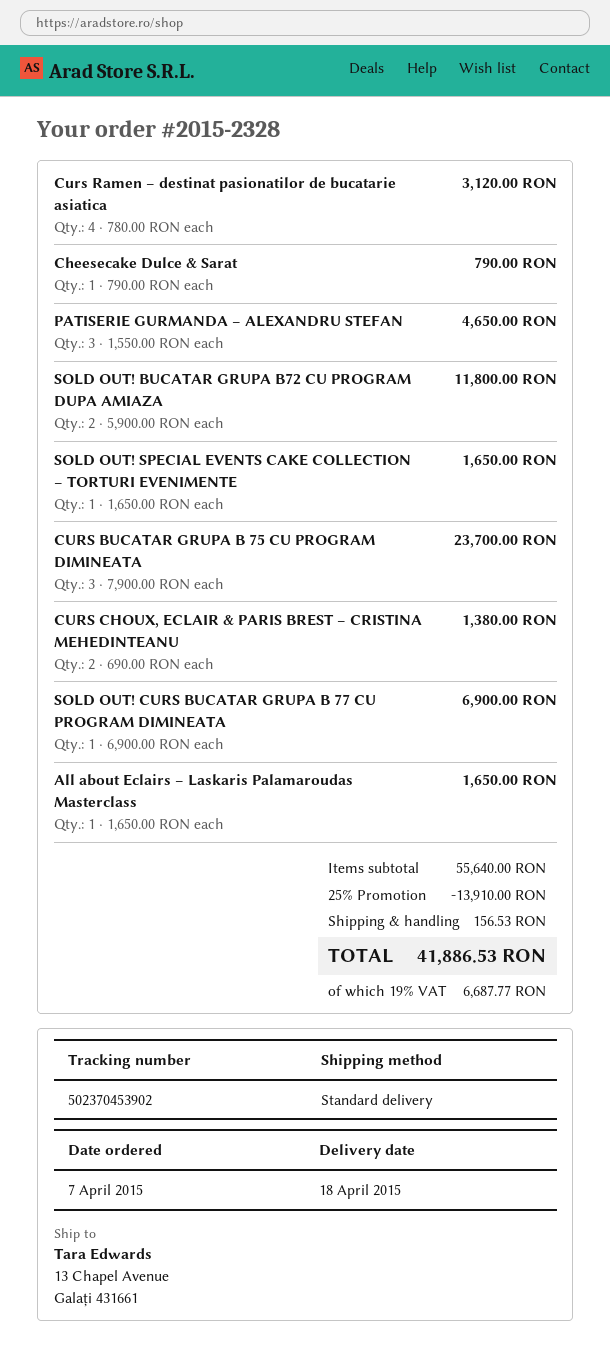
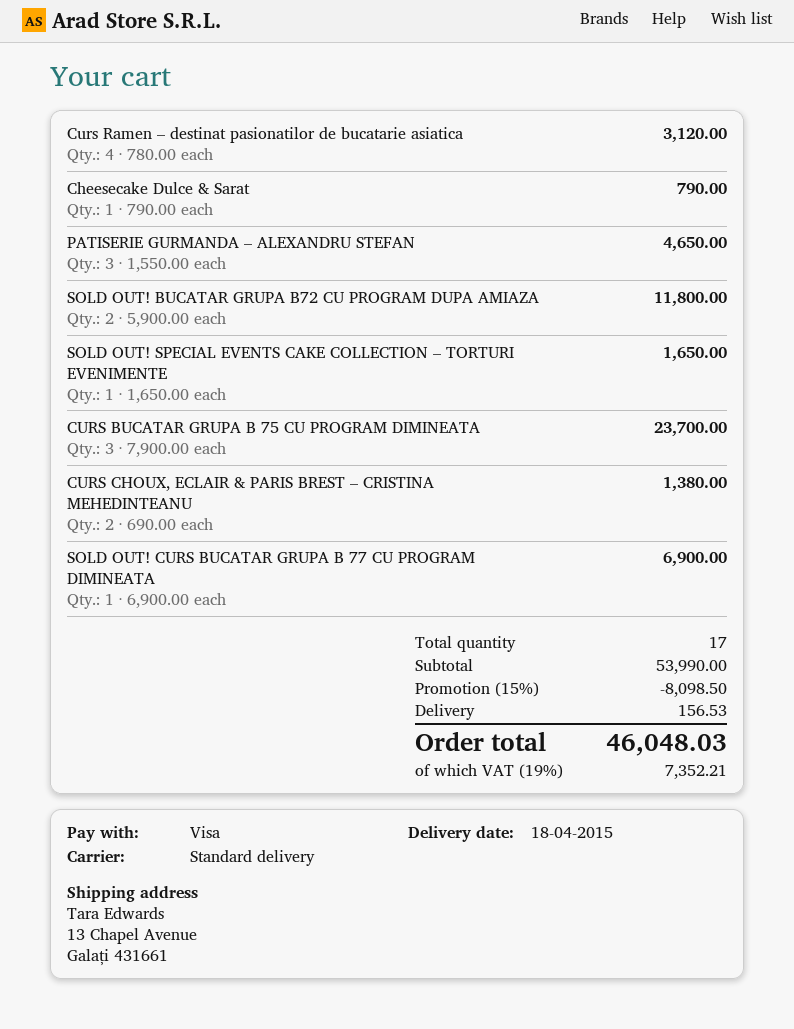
All about Eclairs – Laskaris Palamaroudas Masterclass: 1 x 1650.00 = 1650.00 -> none
subtotal: 55640.00 -> 53990.00
discount: 25% = 13910.00 -> 15% = 8098.50
tax: 19% = 6687.77 -> 19% = 7352.21
total: 41886.53 -> 46048.03

